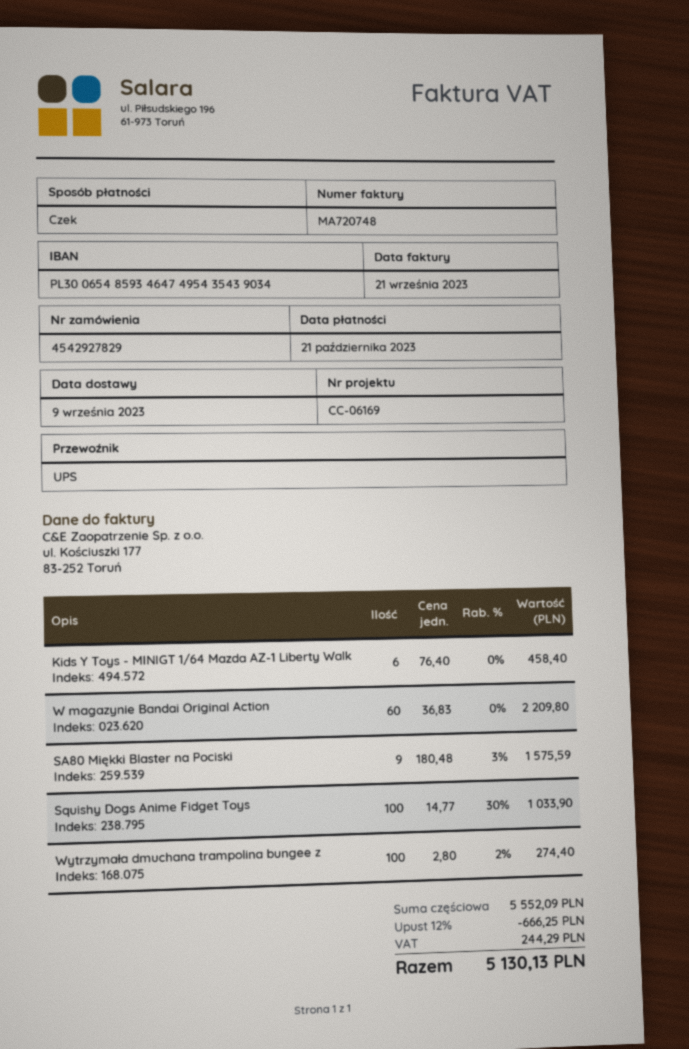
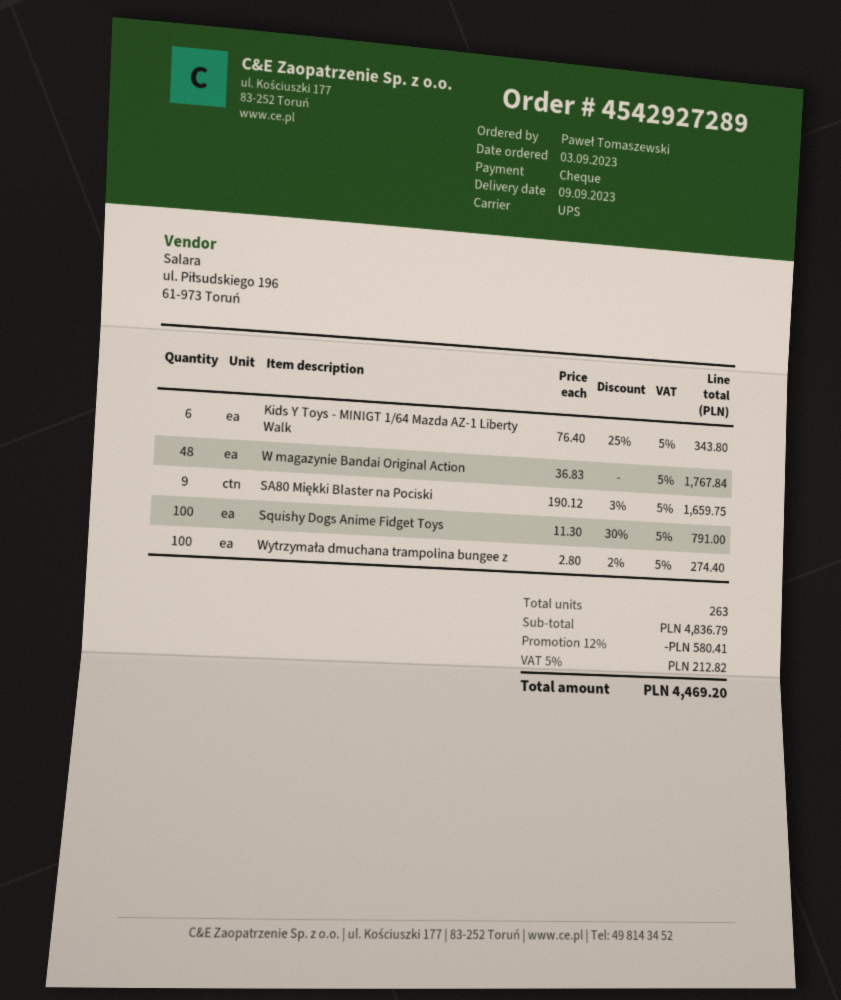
order number: 4542927829 -> 4542927289
Kids Y Toys - MINIGT 1/64 Mazda AZ-1 Liberty Walk: 6 x 76.40 = 458.40 -> 6 x 76.40 - 25% = 343.80
W magazynie Bandai Original Action: 60 x 36.83 = 2209.80 -> 48 x 36.83 = 1767.84
SA80 Miękki Blaster na Pociski: 9 x 180.48 - 3% = 1575.59 -> 9 x 190.12 - 3% = 1659.75
Squishy Dogs Anime Fidget Toys: 100 x 14.77 - 30% = 1033.90 -> 100 x 11.30 - 30% = 791.00
subtotal: 5552.09 -> 4836.79
discount: 12% = 666.25 -> 12% = 580.41
tax: 244.29 -> 212.82
total: 5130.13 -> 4469.20

